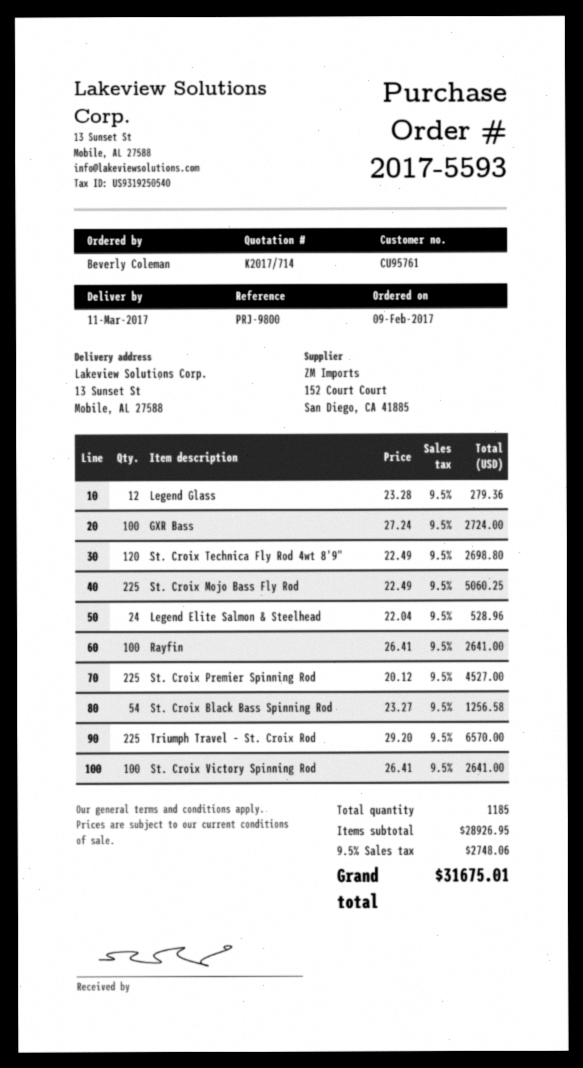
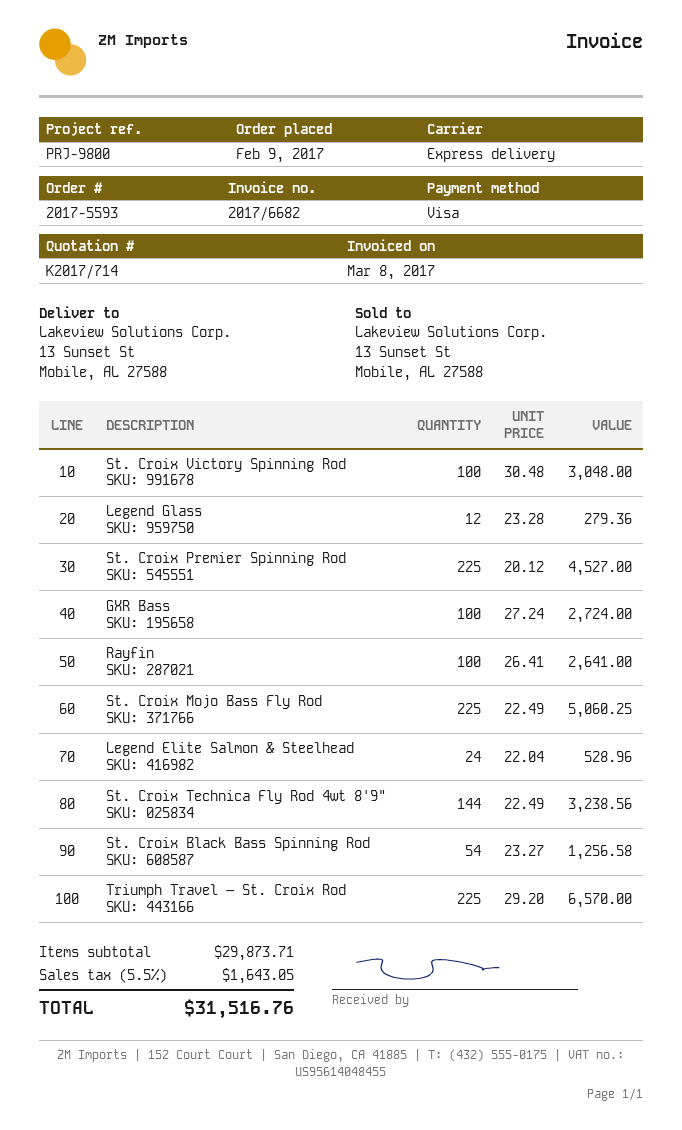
St. Croix Technica Fly Rod 4wt 8'9": 120 x 22.49 = 2698.80 -> 144 x 22.49 = 3238.56
St. Croix Victory Spinning Rod: 100 x 26.41 = 2641.00 -> 100 x 30.48 = 3048.00
subtotal: 28926.95 -> 29873.71
tax: 9.5% = 2748.06 -> 5.5% = 1643.05
total: 31675.01 -> 31516.76

